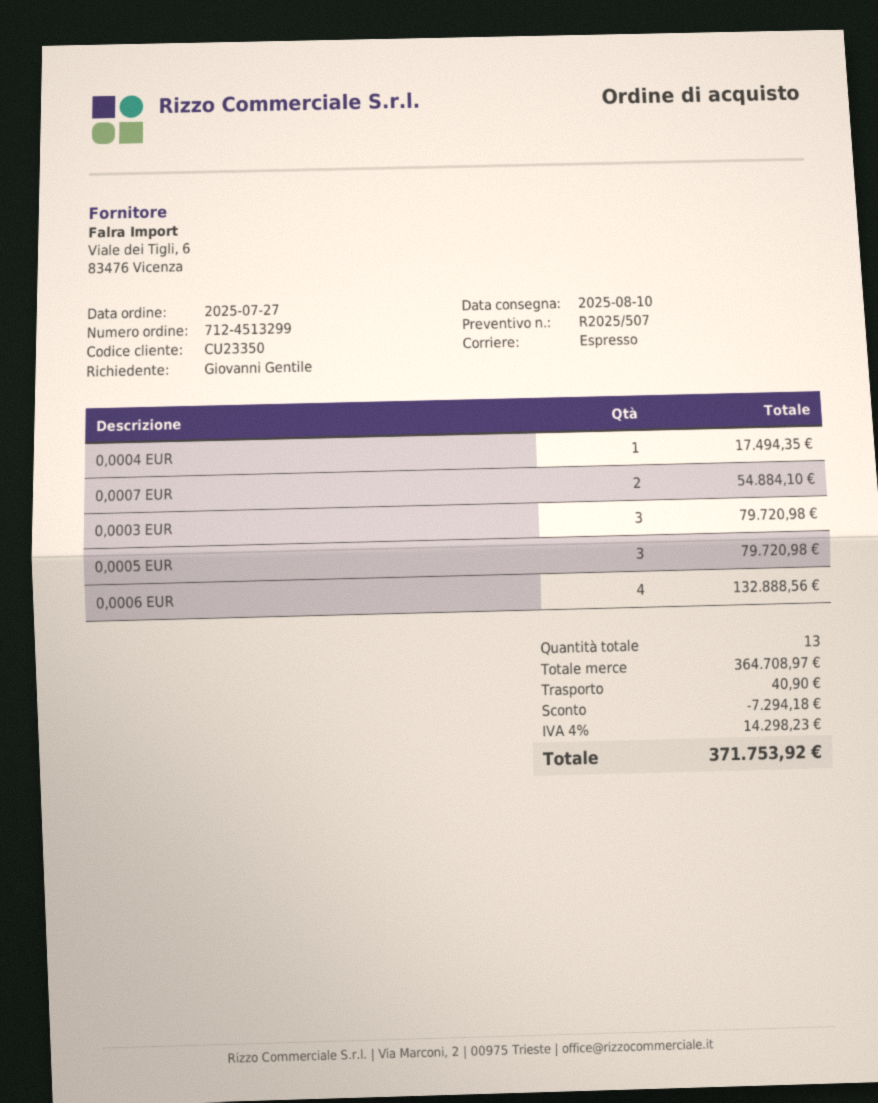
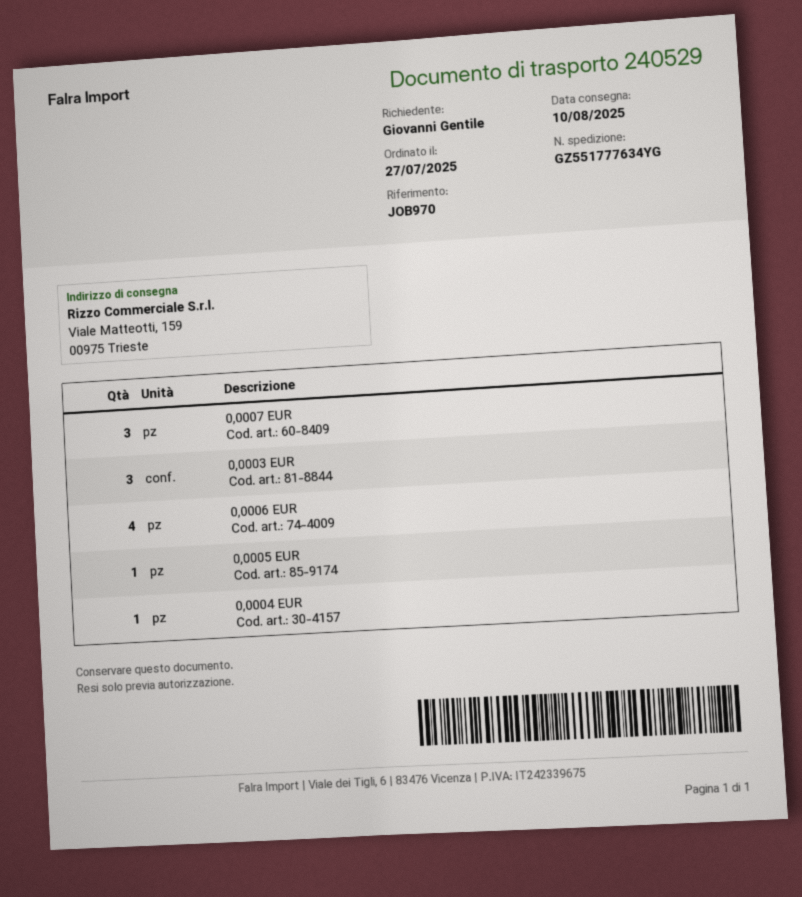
0,0007 EUR: 2 -> 3
0,0005 EUR: 3 -> 1

